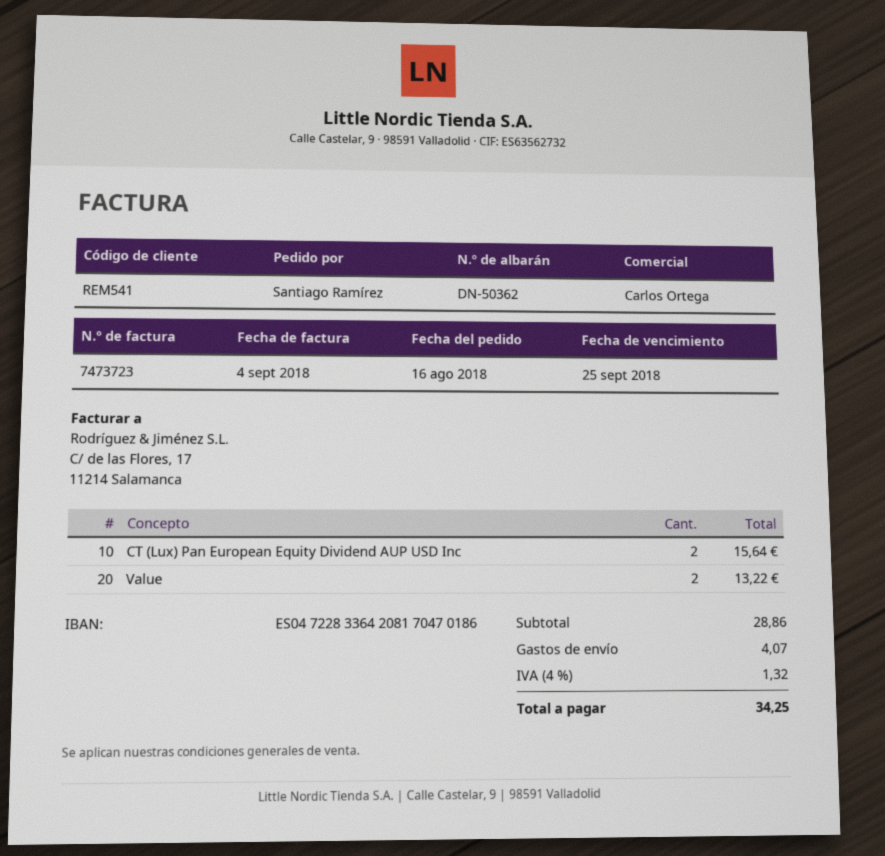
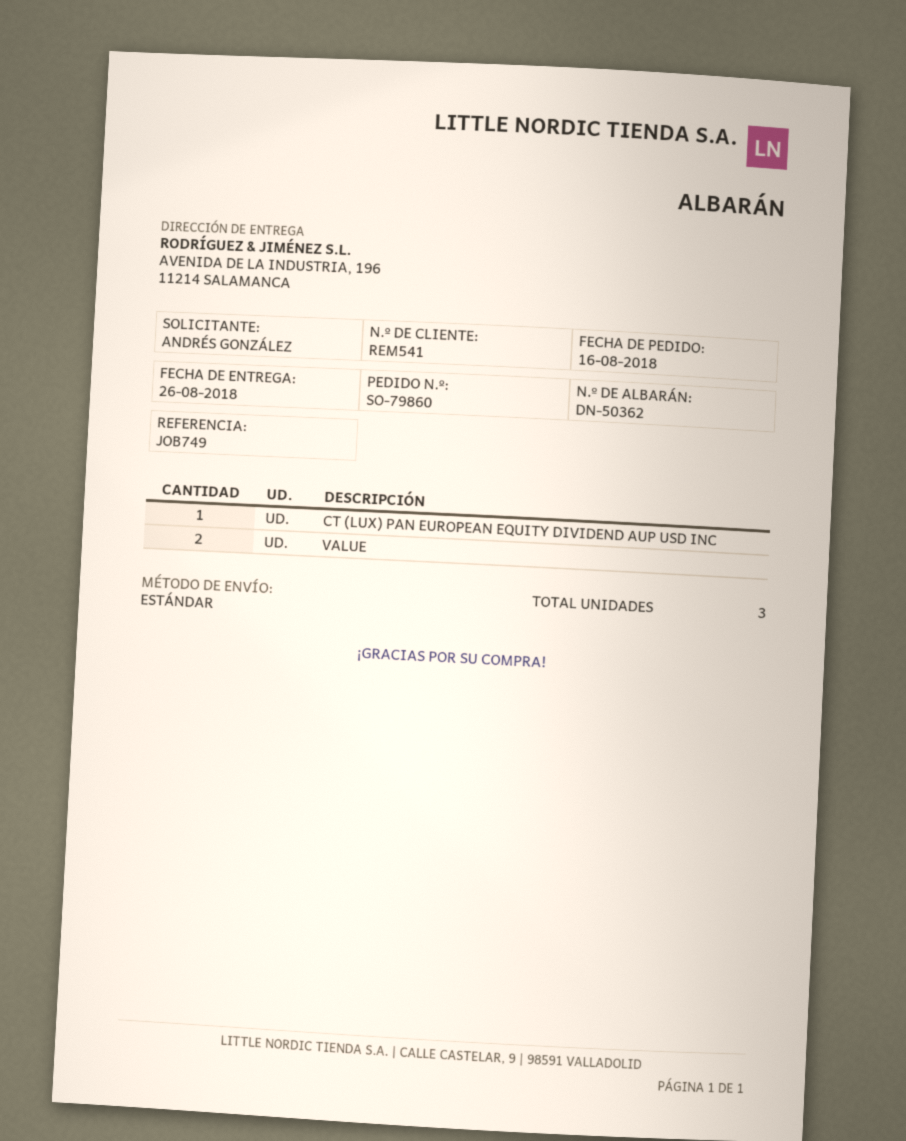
ordered by: Santiago Ramírez -> ANDRÉS GONZÁLEZ
CT (Lux) Pan European Equity Dividend AUP USD Inc: 2 -> 1

